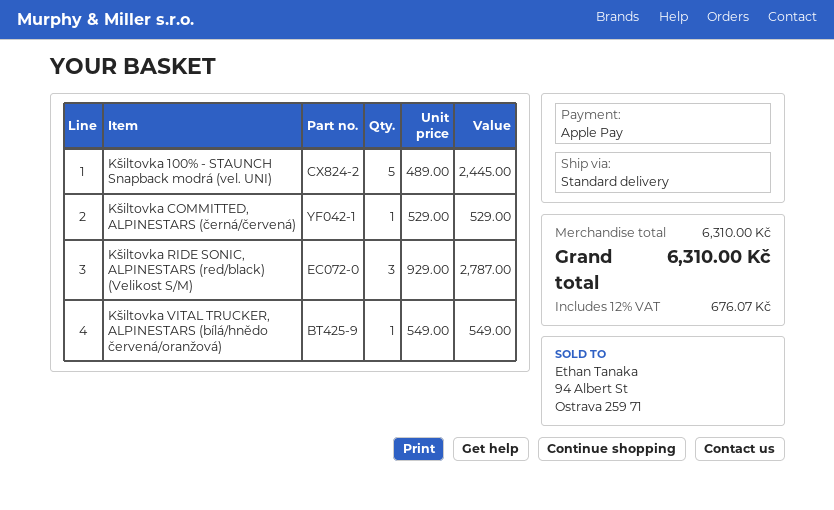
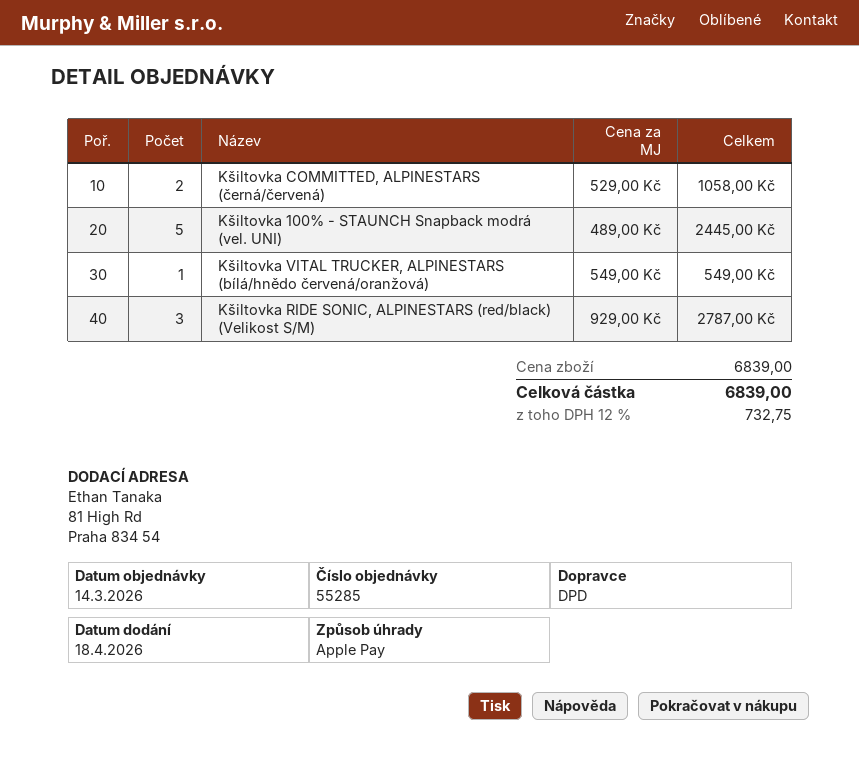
shipping method: standard -> DPD
Kšiltovka COMMITTED, ALPINESTARS (černá/červená): 1 x 529.00 = 529.00 -> 2 x 529.00 = 1058.00
subtotal: 6310.00 -> 6839.00
tax: 12% = 676.07 -> 12% = 732.75
total: 6310.00 -> 6839.00

